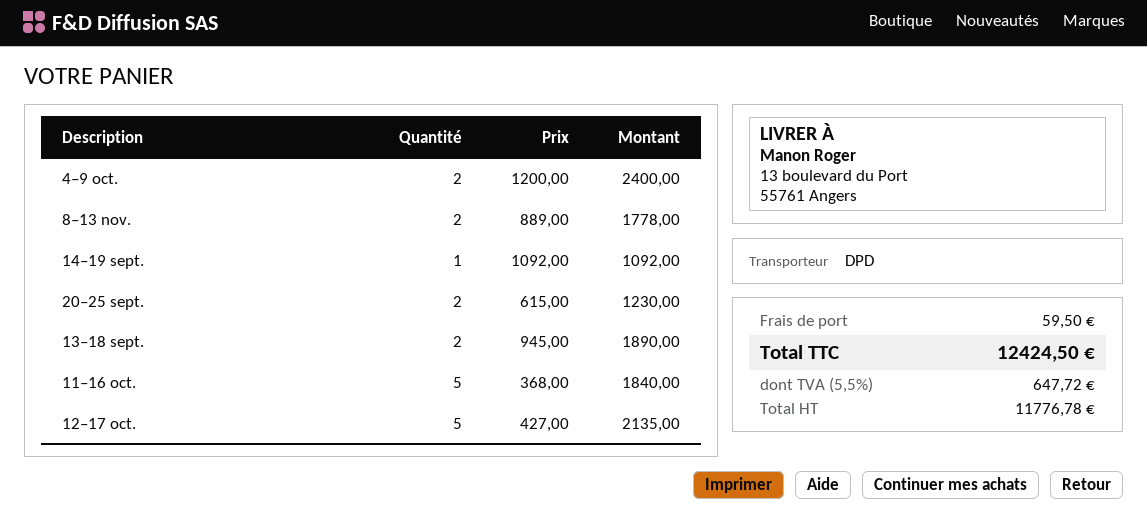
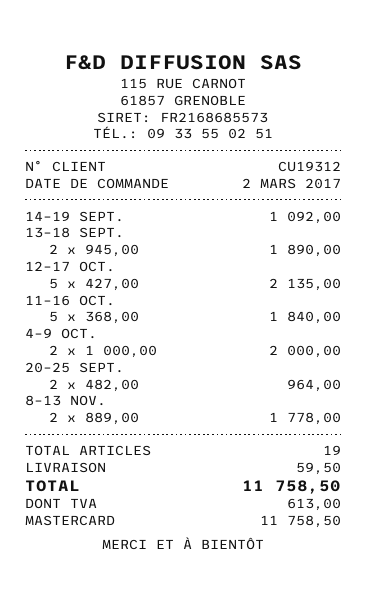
4–9 oct.: 2 x 1200.00 = 2400.00 -> 2 x 1000.00 = 2000.00
20–25 sept.: 2 x 615.00 = 1230.00 -> 2 x 482.00 = 964.00
tax: 647.72 -> 613.00
total: 12424.50 -> 11758.50

